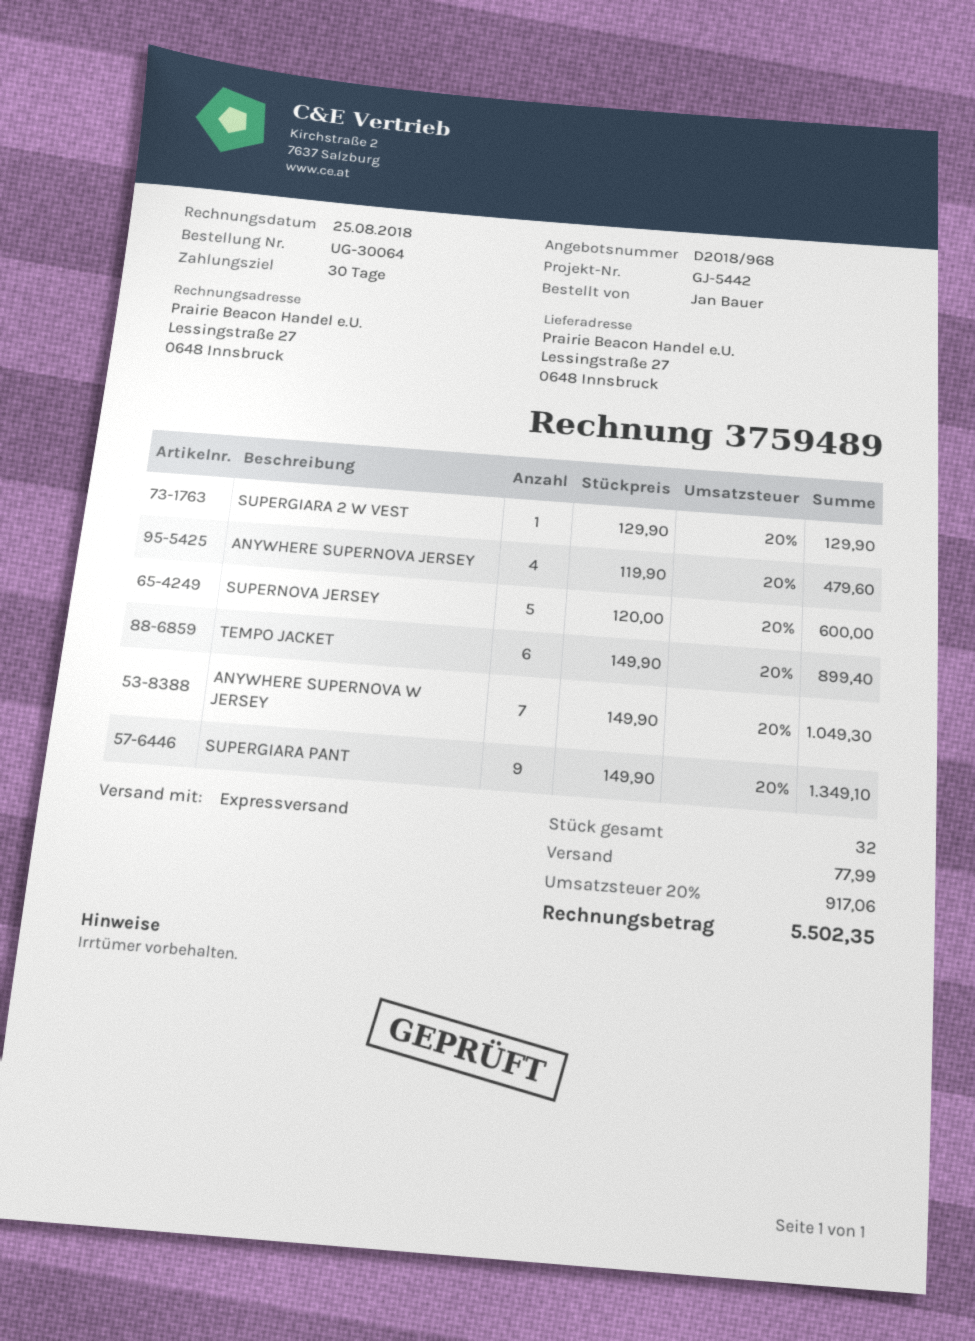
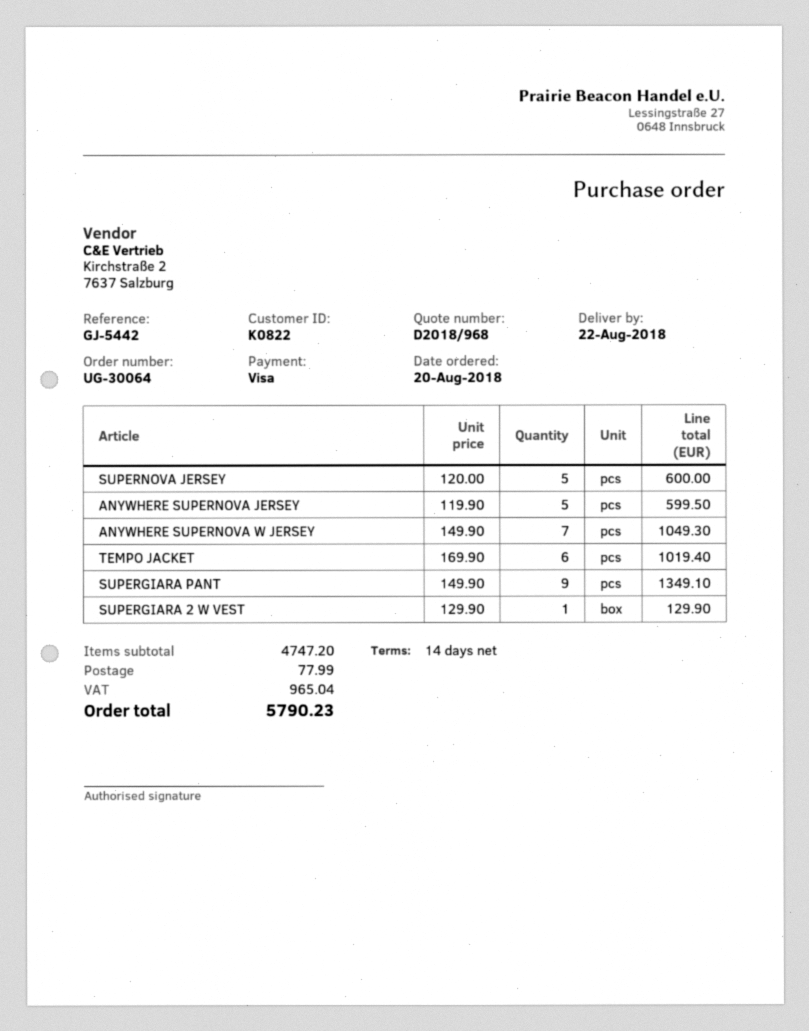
payment terms: 30 days -> 14 days
ANYWHERE SUPERNOVA JERSEY: 4 x 119.90 = 479.60 -> 5 x 119.90 = 599.50
TEMPO JACKET: 6 x 149.90 = 899.40 -> 6 x 169.90 = 1019.40
tax: 917.06 -> 965.04
total: 5502.35 -> 5790.23

